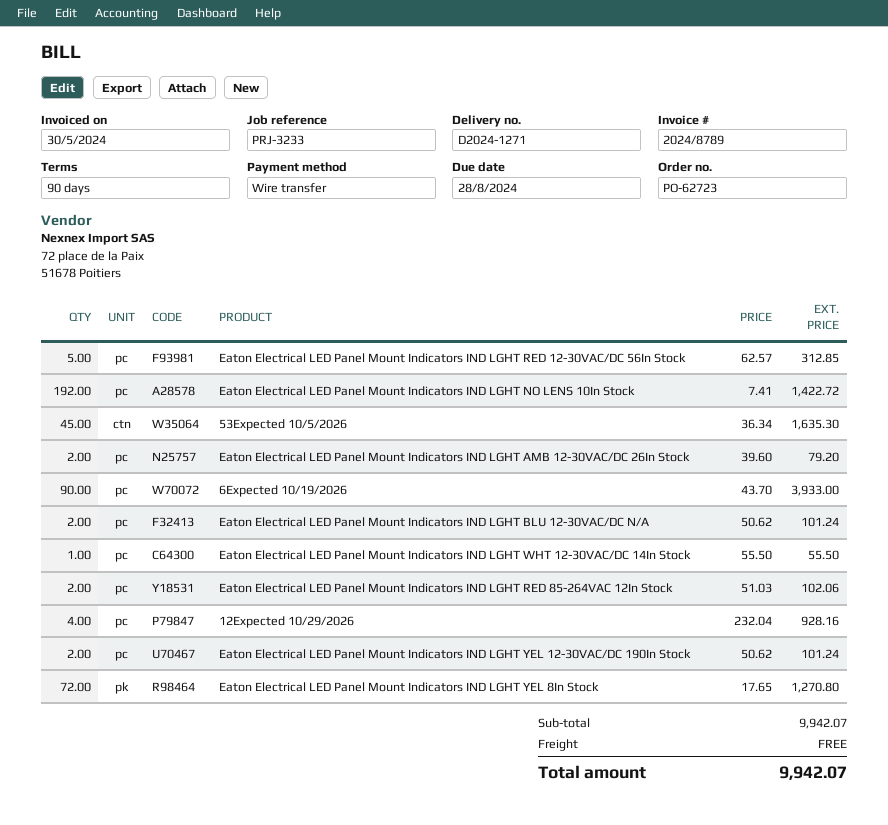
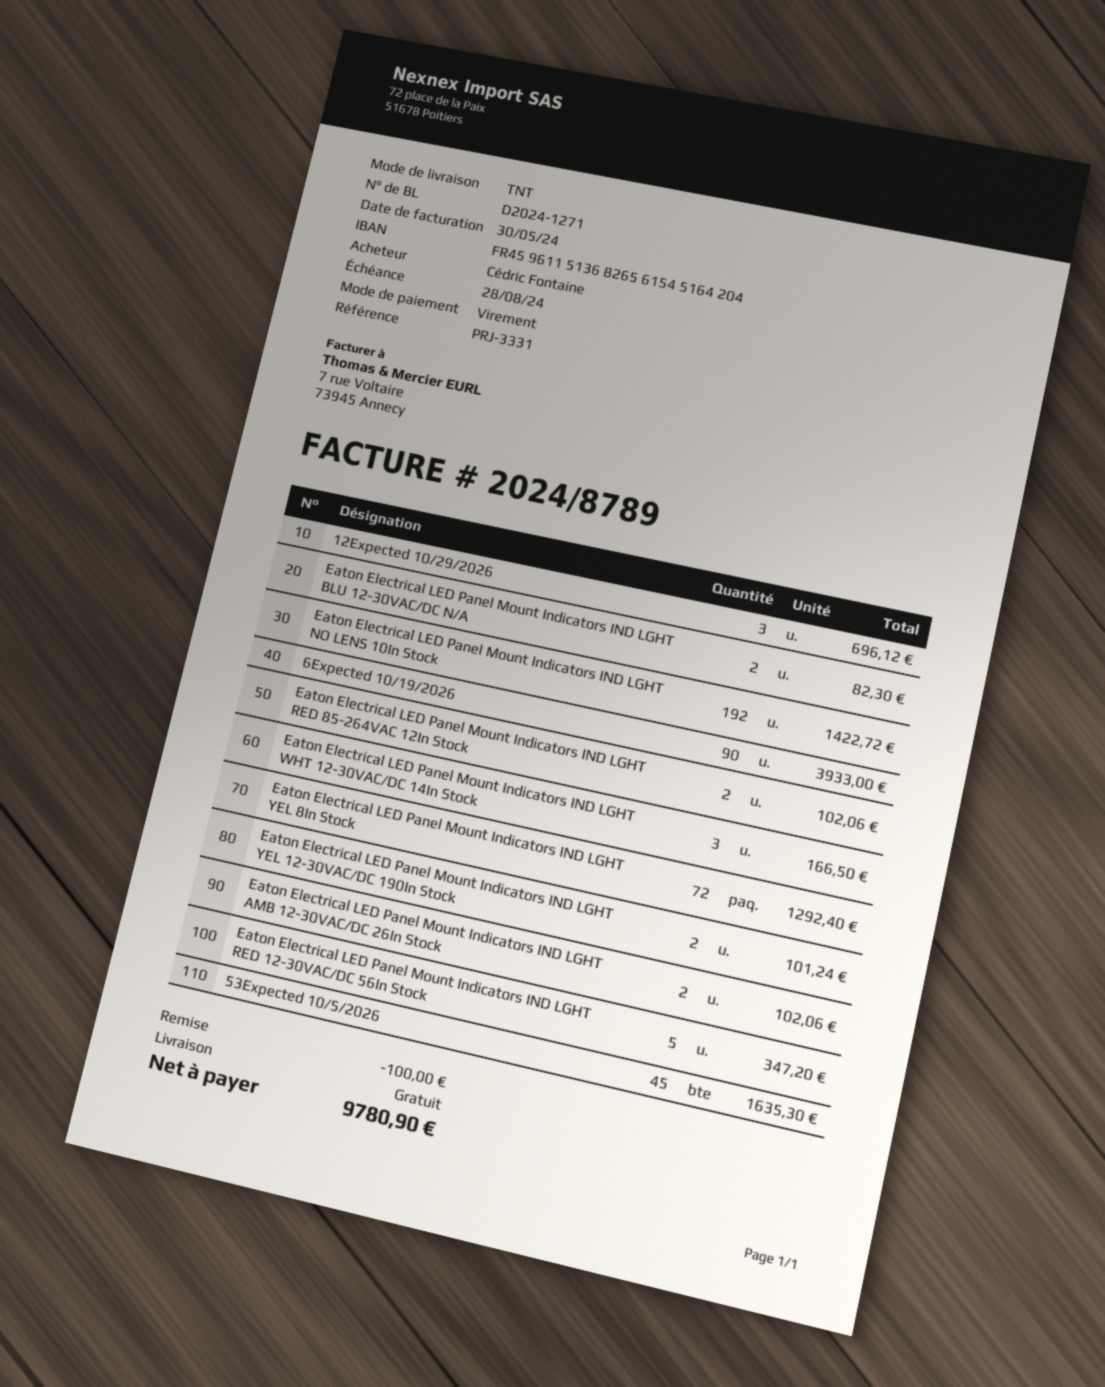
reference: PRJ-3233 -> PRJ-3331
Eaton Electrical LED Panel Mount Indicators IND LGHT RED 12-30VAC/DC 56In Stock: 5 for 312.85 -> 5 for 347.20
Eaton Electrical LED Panel Mount Indicators IND LGHT AMB 12-30VAC/DC 26In Stock: 2 for 79.20 -> 2 for 102.06
Eaton Electrical LED Panel Mount Indicators IND LGHT BLU 12-30VAC/DC N/A: 2 for 101.24 -> 2 for 82.30
Eaton Electrical LED Panel Mount Indicators IND LGHT WHT 12-30VAC/DC 14In Stock: 1 for 55.50 -> 3 for 166.50
12Expected 10/29/2026: 4 for 928.16 -> 3 for 696.12
Eaton Electrical LED Panel Mount Indicators IND LGHT YEL 8In Stock: 72 for 1270.80 -> 72 for 1292.40
discount: none -> 100.00
total: 9942.07 -> 9780.90

